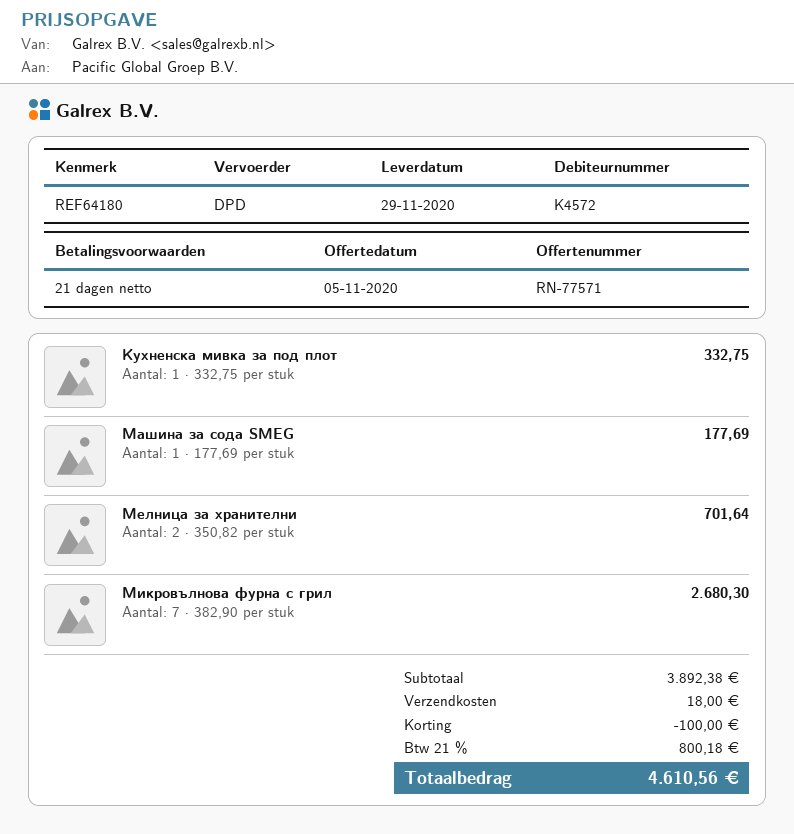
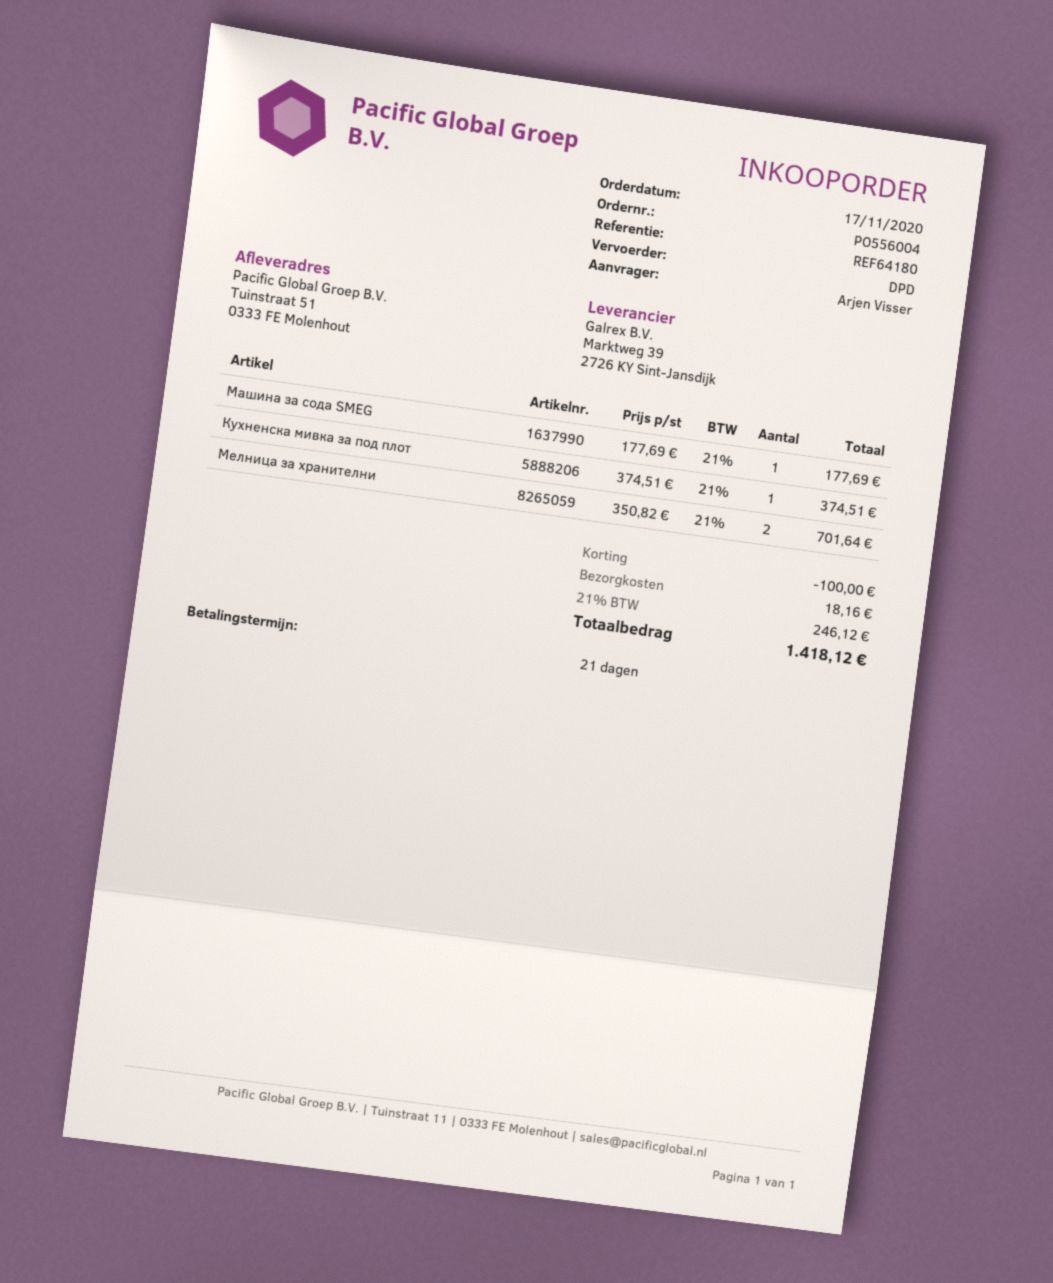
Кухненска мивка за под плот: 1 x 332.75 = 332.75 -> 1 x 374.51 = 374.51
Микровълнова фурна с грил: 7 x 382.90 = 2680.30 -> none
shipping: 18.00 -> 18.16
tax: 21% = 800.18 -> 21% = 246.12
total: 4610.56 -> 1418.12

